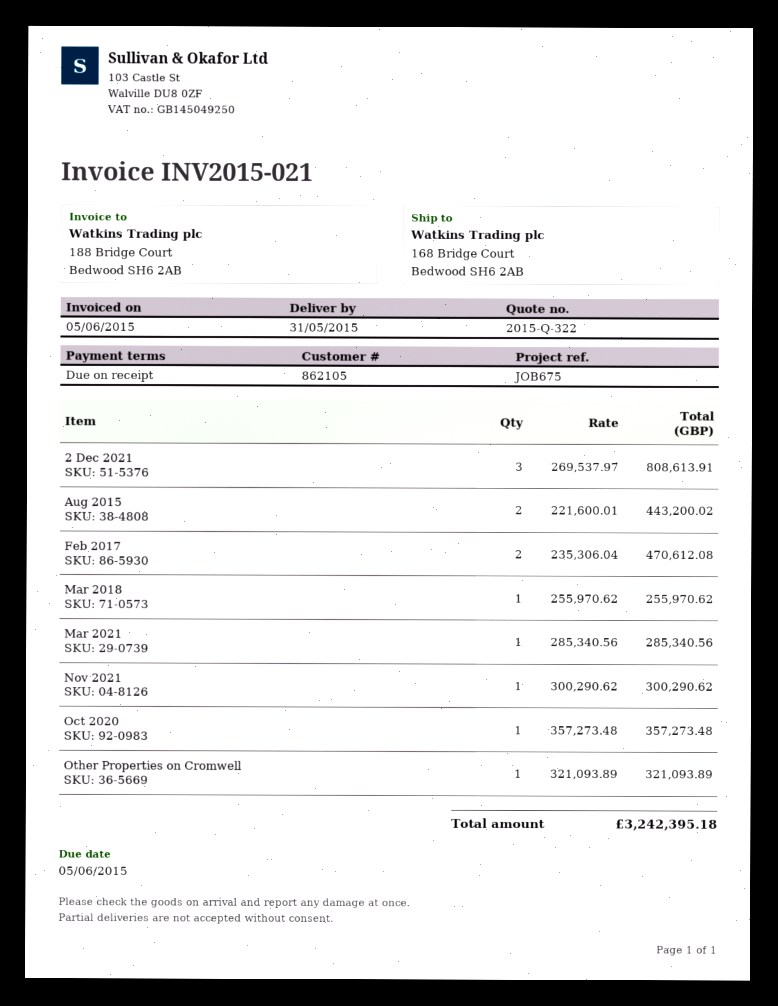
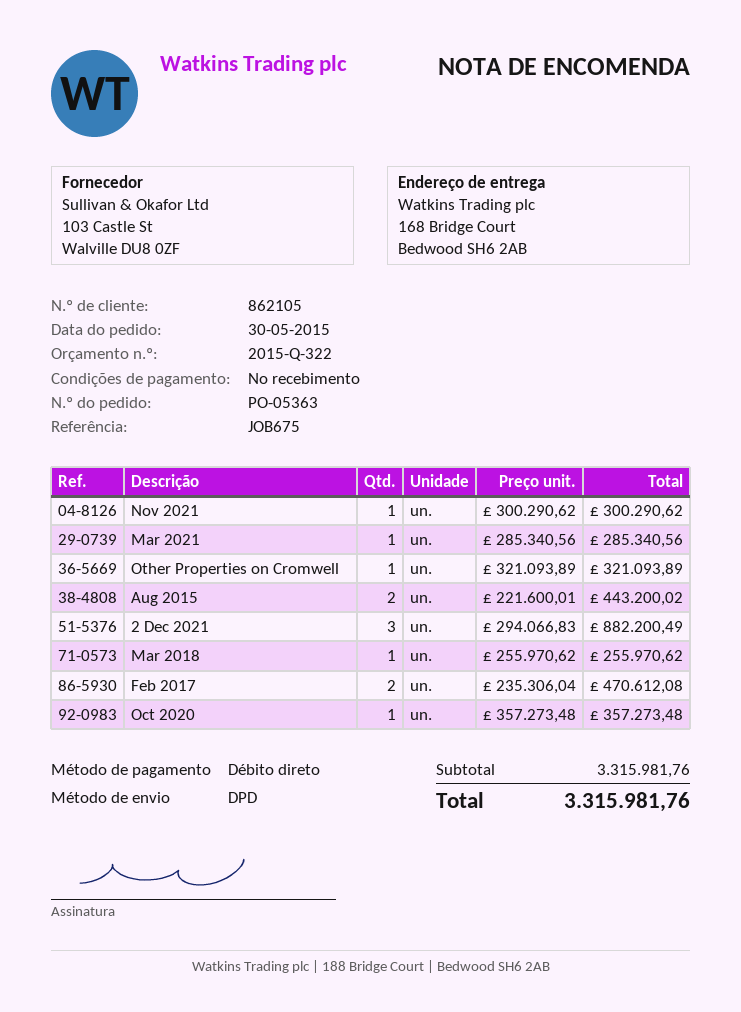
2 Dec 2021: 3 x 269537.97 = 808613.91 -> 3 x 294066.83 = 882200.49
total: 3242395.18 -> 3315981.76

